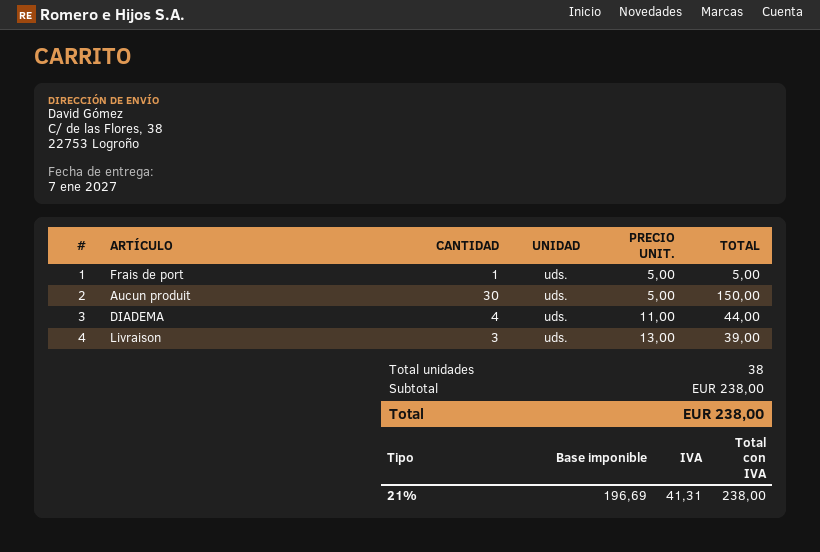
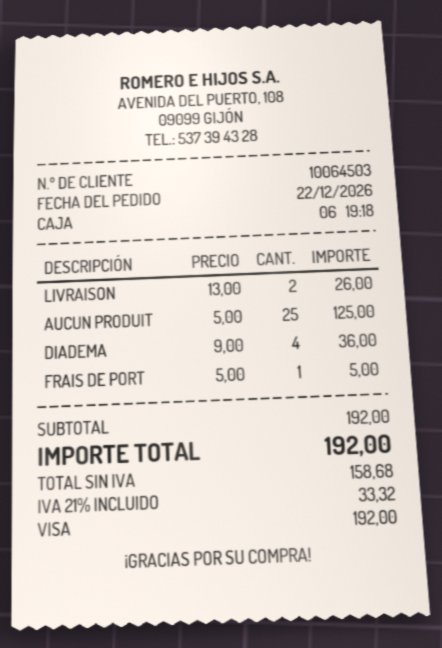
Aucun produit: 30 x 5.00 = 150.00 -> 25 x 5.00 = 125.00
DIADEMA: 4 x 11.00 = 44.00 -> 4 x 9.00 = 36.00
Livraison: 3 x 13.00 = 39.00 -> 2 x 13.00 = 26.00
subtotal: 238.00 -> 192.00
net: 196.69 -> 158.68
tax: 21% = 41.31 -> 21% = 33.32
total: 238.00 -> 192.00

